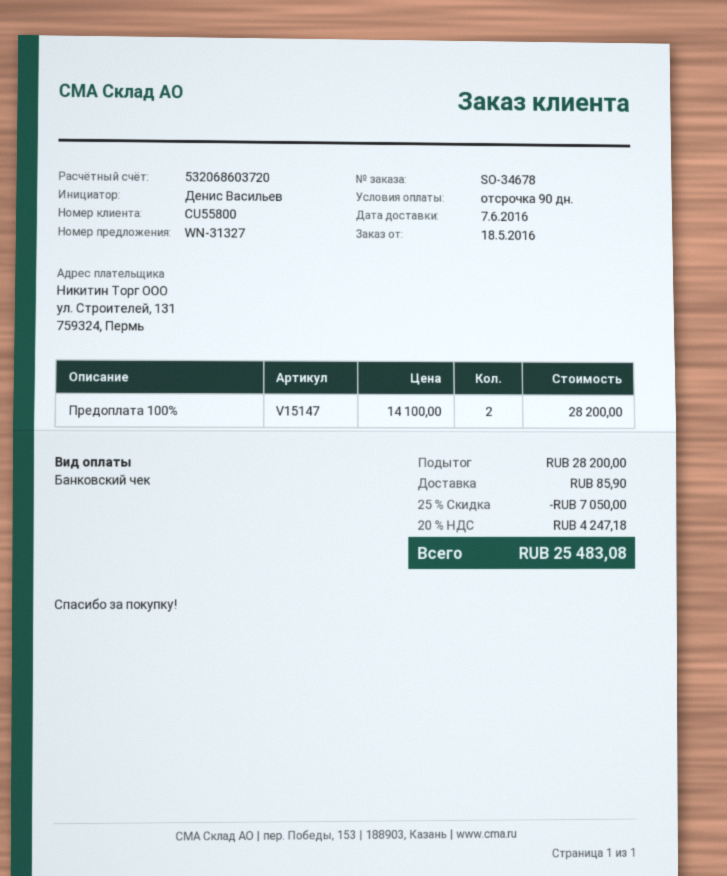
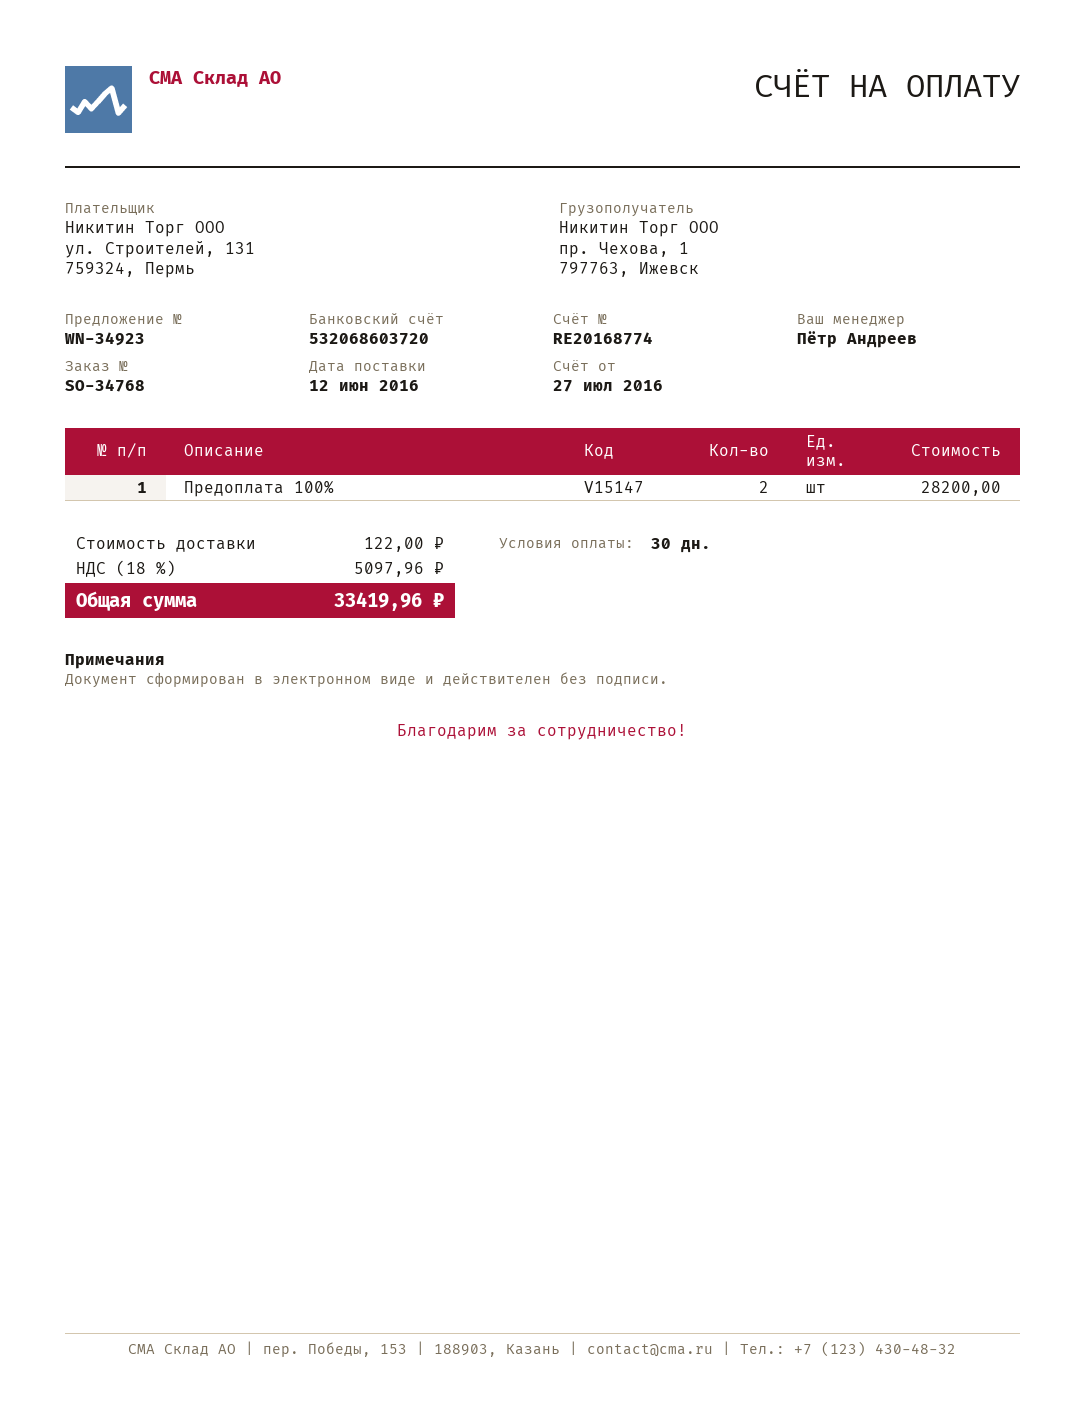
quote number: WN-31327 -> WN-34923
order number: SO-34678 -> SO-34768
delivery date: 2016-06-07 -> 2016-06-12
payment terms: 90 days -> 30 days
discount: 25% = 7050.00 -> none
shipping: 85.90 -> 122.00
tax: 20% = 4247.18 -> 18% = 5097.96
total: 25483.08 -> 33419.96

